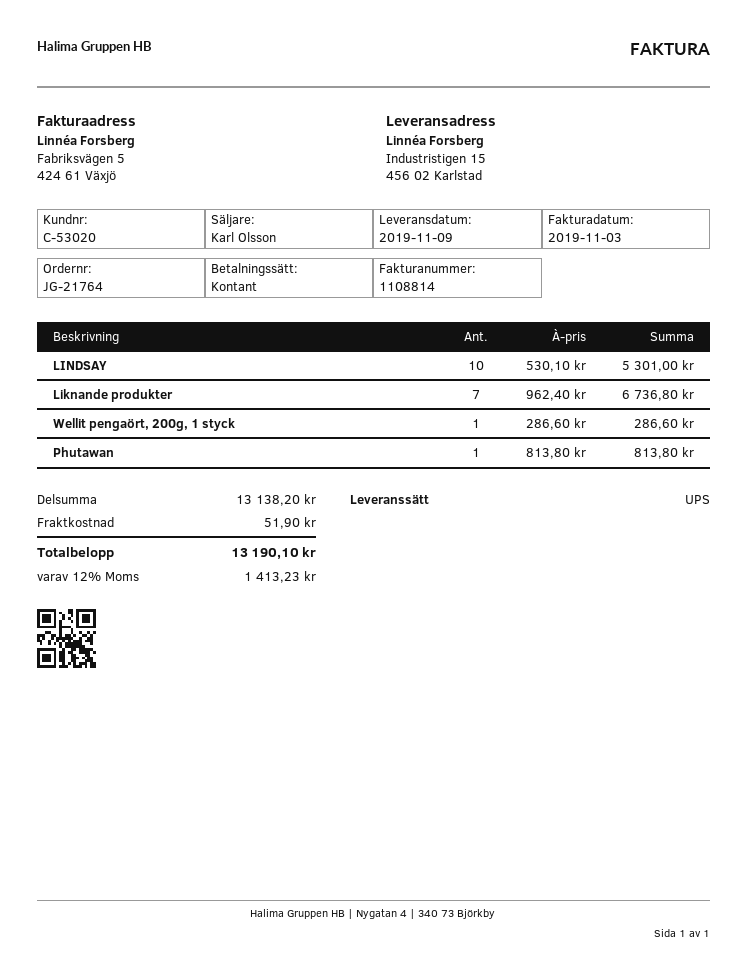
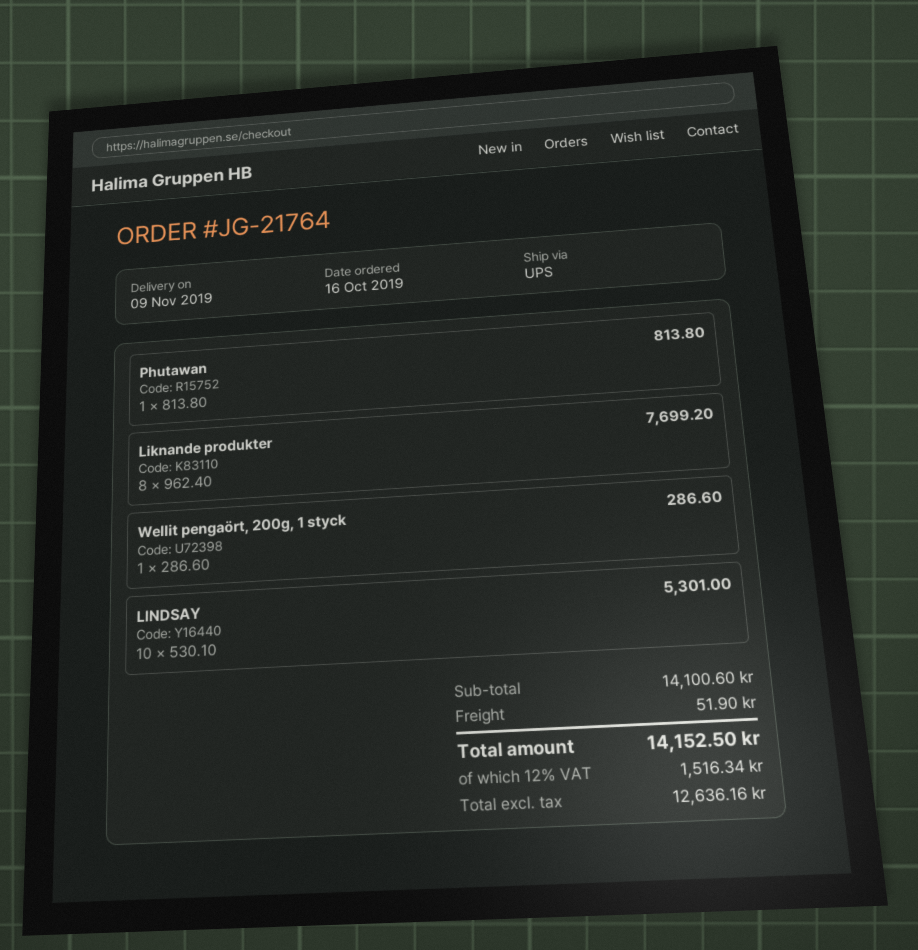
Liknande produkter: 7 x 962.40 = 6736.80 -> 8 x 962.40 = 7699.20
subtotal: 13138.20 -> 14100.60
tax: 12% = 1413.23 -> 12% = 1516.34
total: 13190.10 -> 14152.50

